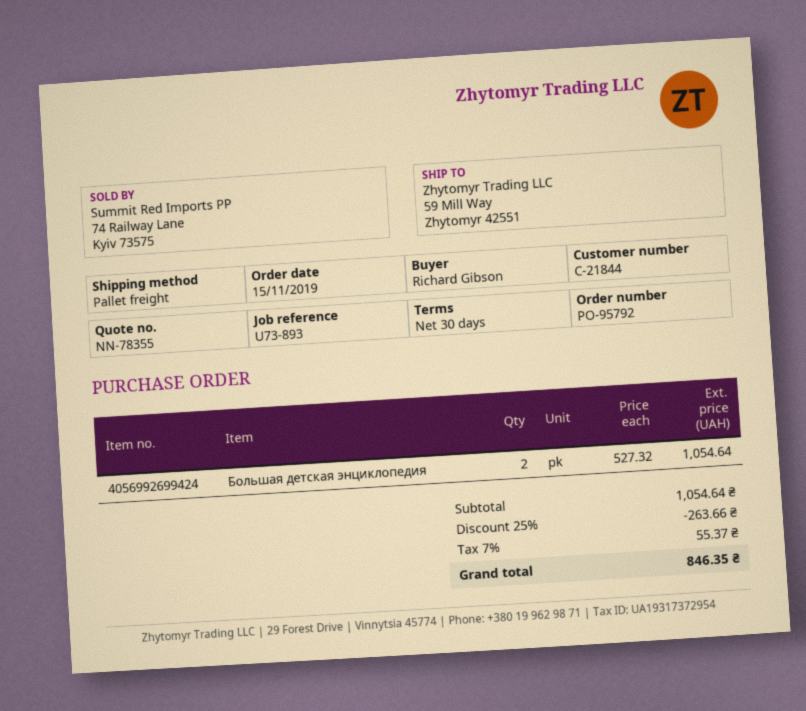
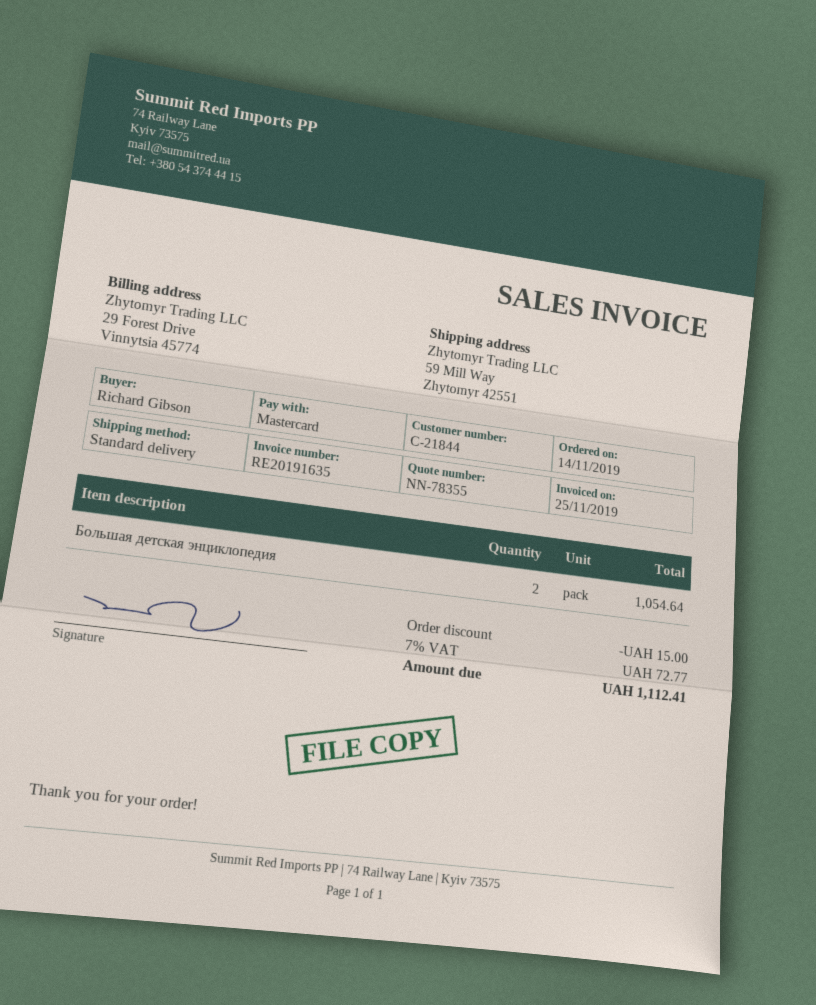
order date: 2019-11-15 -> 2019-11-14
shipping method: pallet freight -> standard
discount: 263.66 -> 15.00
tax: 7% = 55.37 -> 7% = 72.77
total: 846.35 -> 1112.41

